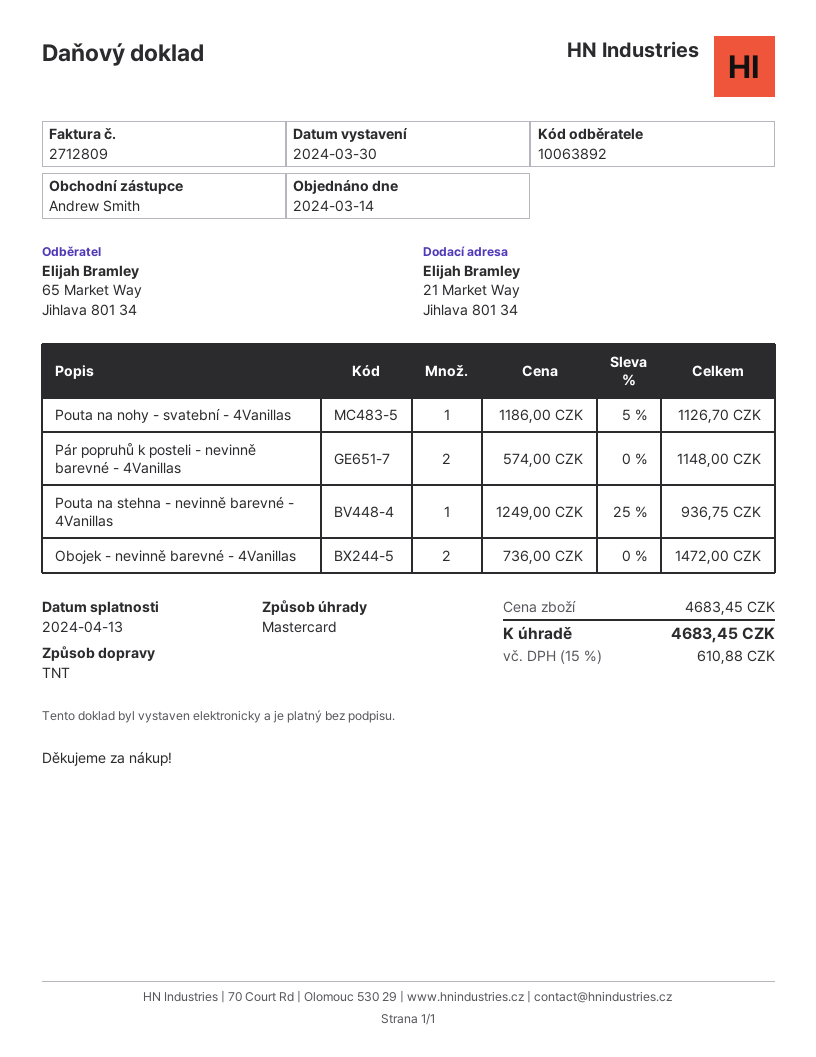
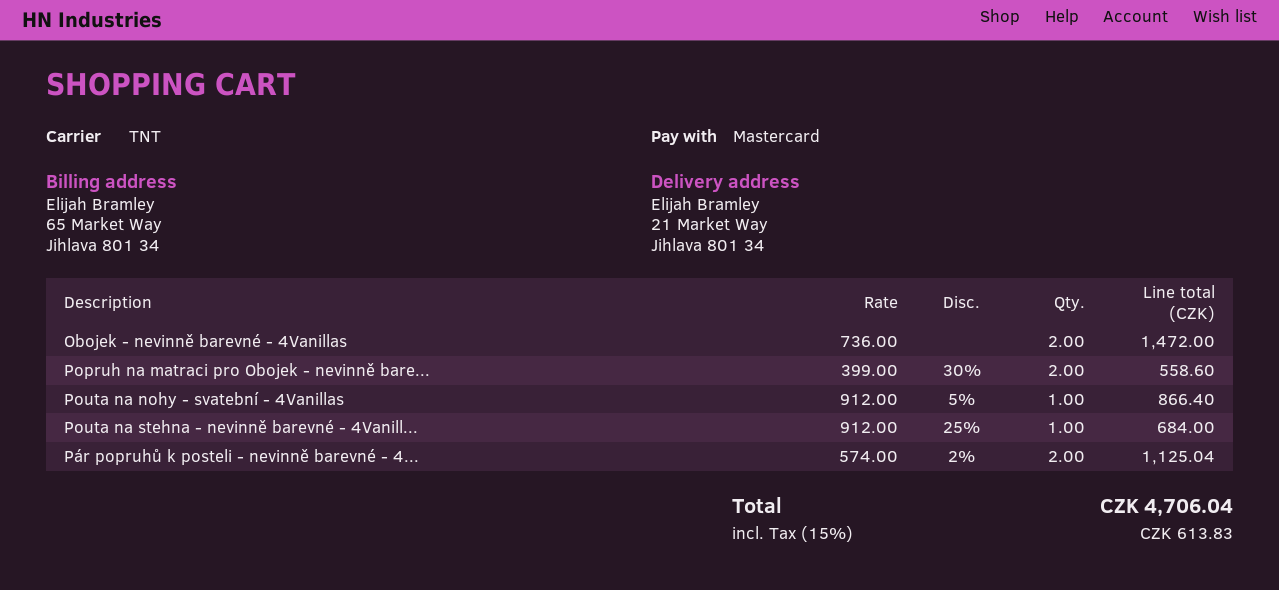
Pouta na nohy - svatební - 4Vanillas: 1 x 1186.00 - 5% = 1126.70 -> 1 x 912.00 - 5% = 866.40
Pár popruhů k posteli - nevinně barevné - 4Vanillas: 2 x 574.00 = 1148.00 -> 2 x 574.00 - 2% = 1125.04
Pouta na stehna - nevinně barevné - 4Vanillas: 1 x 1249.00 - 25% = 936.75 -> 1 x 912.00 - 25% = 684.00
Popruh na matraci pro Obojek - nevinně bare...: none -> 2 x 399.00 - 30% = 558.60
tax: 15% = 610.88 -> 15% = 613.83
total: 4683.45 -> 4706.04

